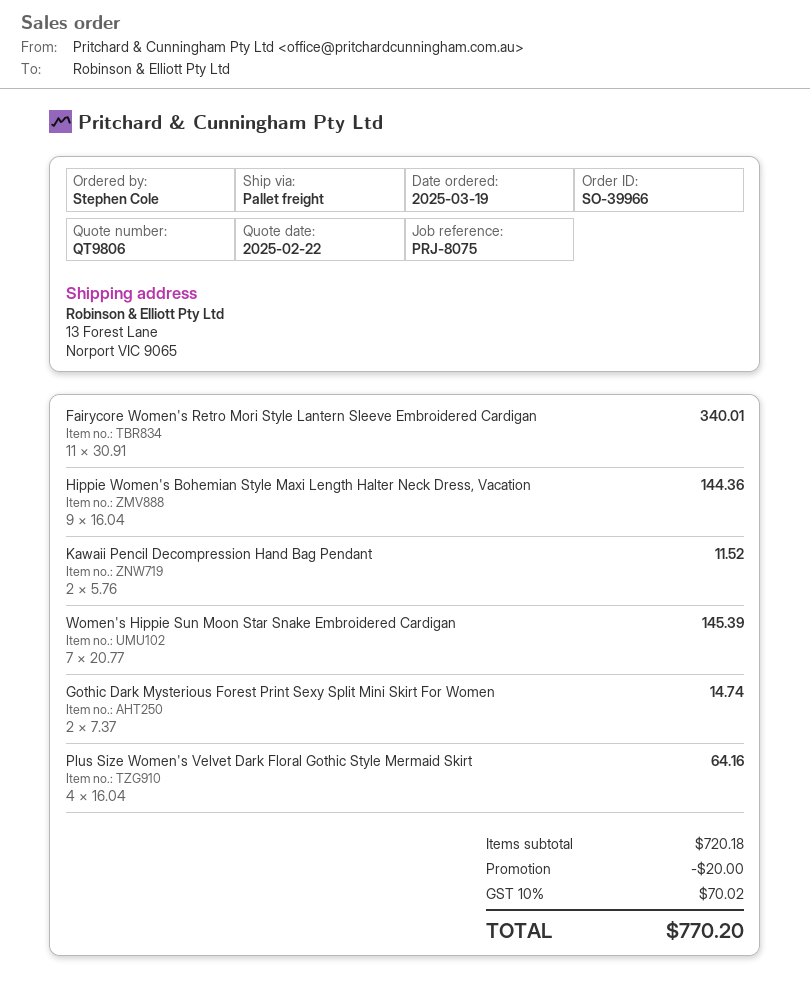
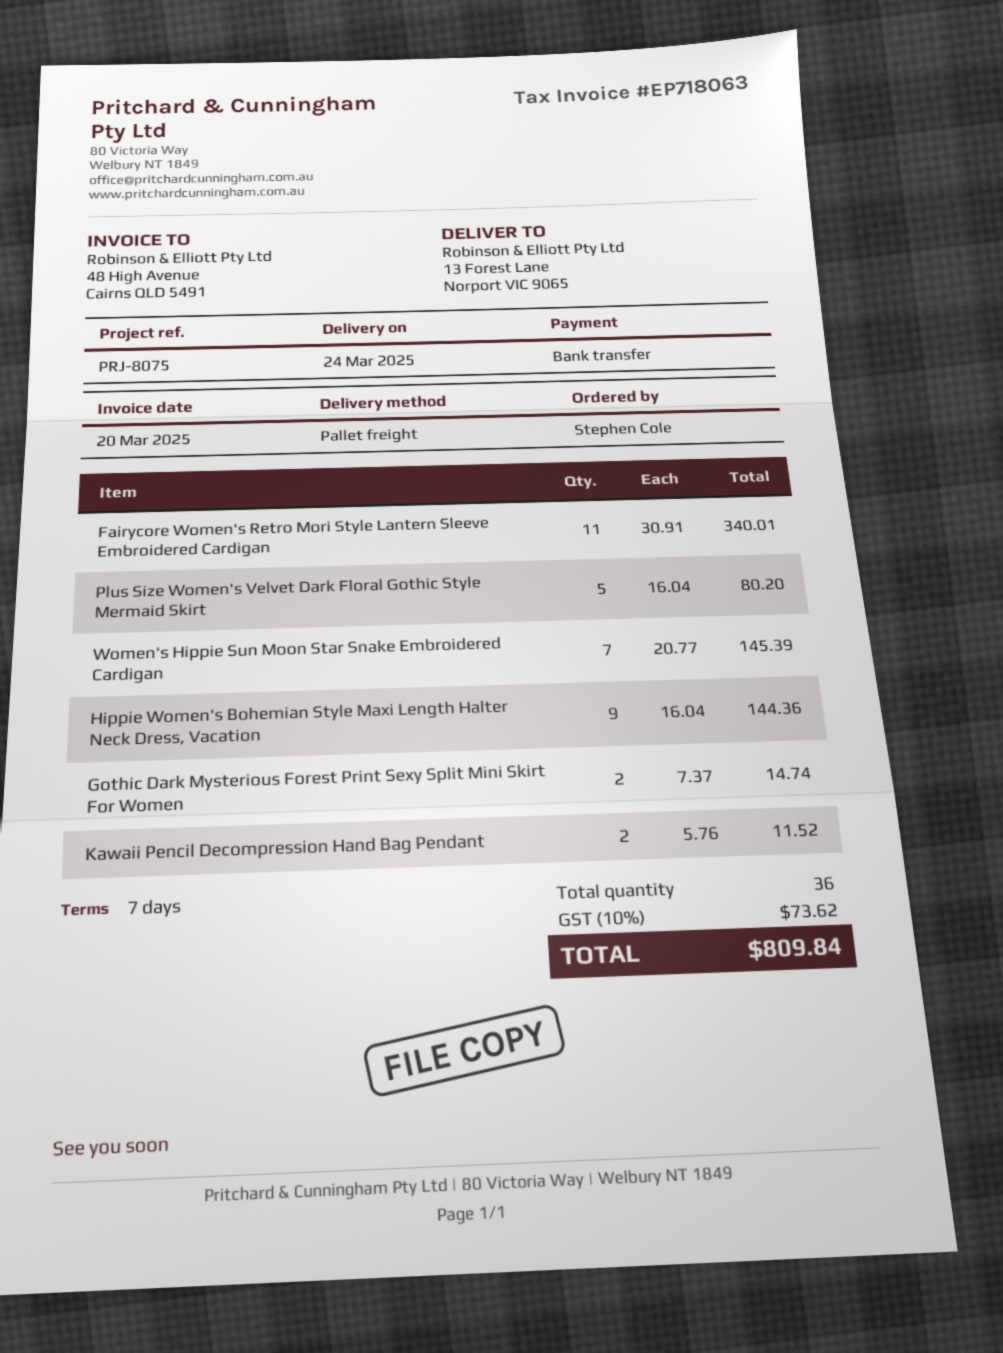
Plus Size Women's Velvet Dark Floral Gothic Style Mermaid Skirt: 4 x 16.04 = 64.16 -> 5 x 16.04 = 80.20
discount: 20.00 -> none
tax: 10% = 70.02 -> 10% = 73.62
total: 770.20 -> 809.84

